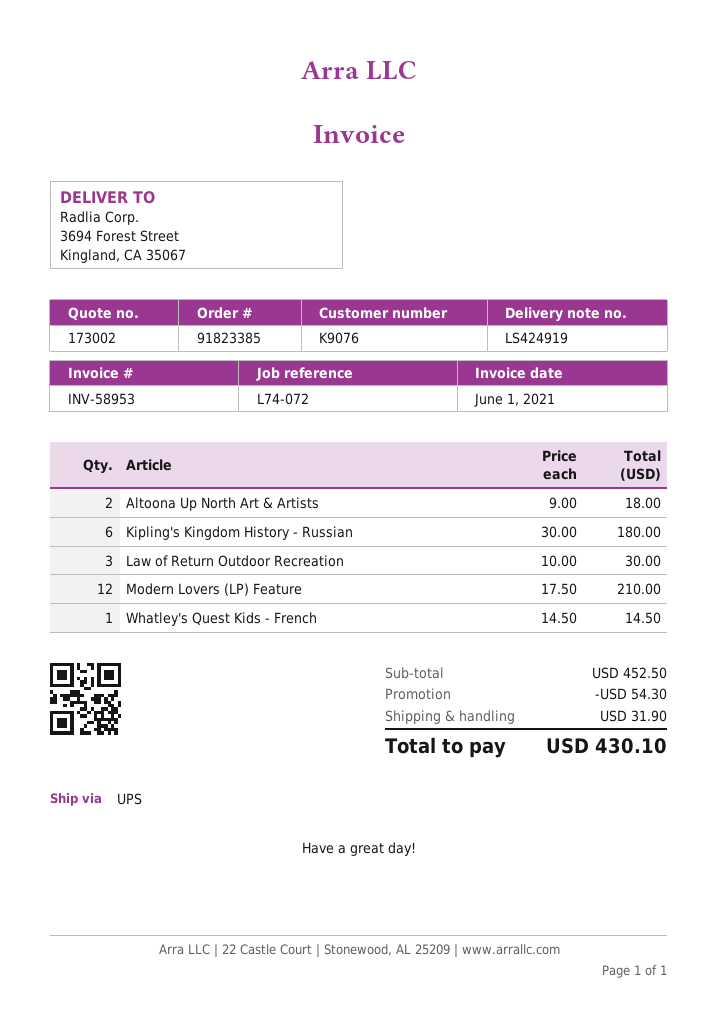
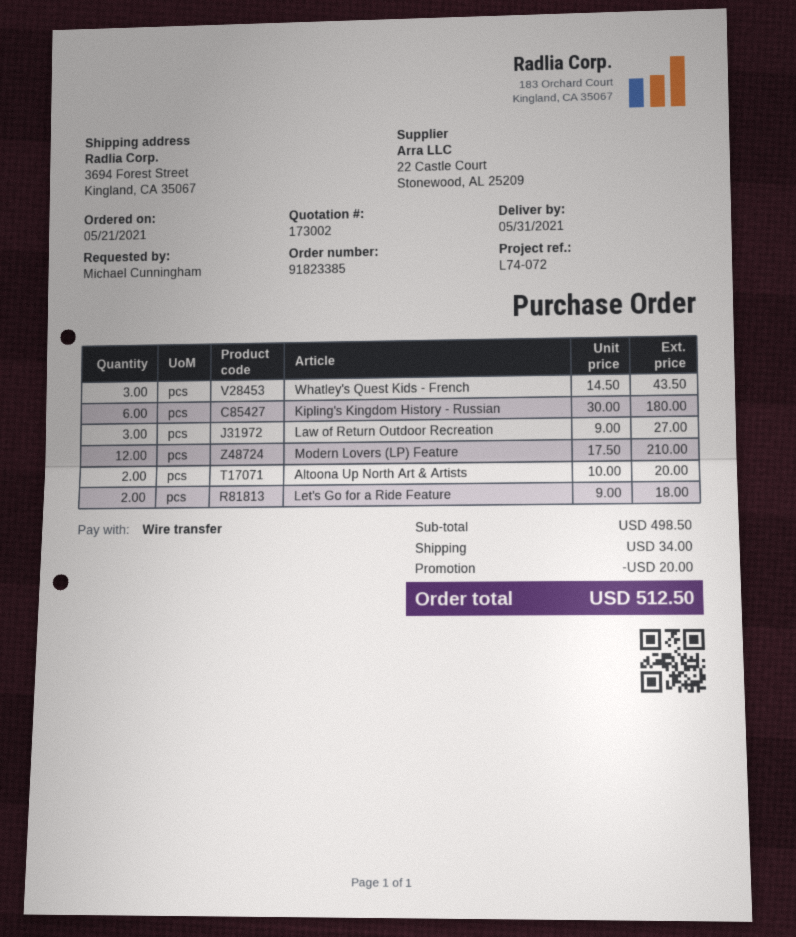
Altoona Up North Art & Artists: 2 x 9.00 = 18.00 -> 2 x 10.00 = 20.00
Law of Return Outdoor Recreation: 3 x 10.00 = 30.00 -> 3 x 9.00 = 27.00
Whatley's Quest Kids - French: 1 x 14.50 = 14.50 -> 3 x 14.50 = 43.50
Let's Go for a Ride Feature: none -> 2 x 9.00 = 18.00
subtotal: 452.50 -> 498.50
discount: 54.30 -> 20.00
shipping: 31.90 -> 34.00
total: 430.10 -> 512.50

